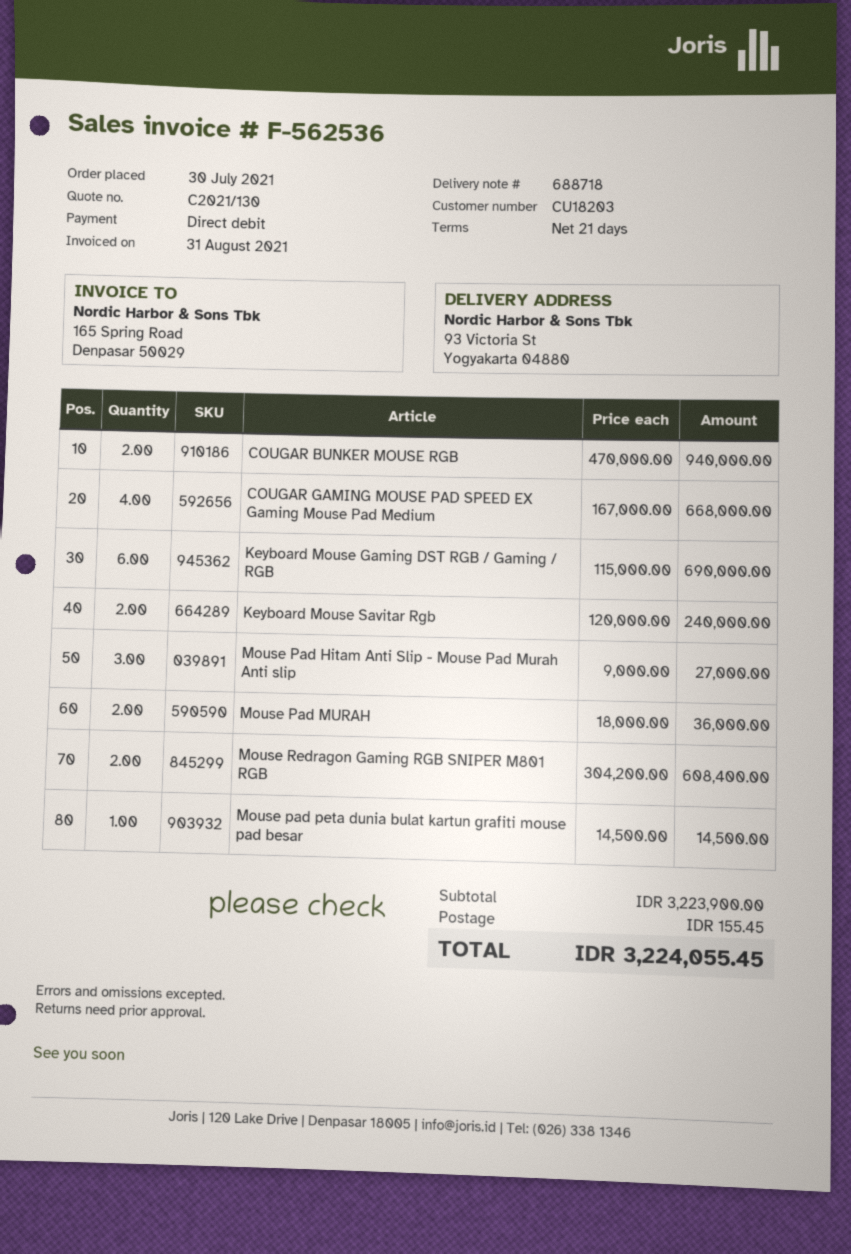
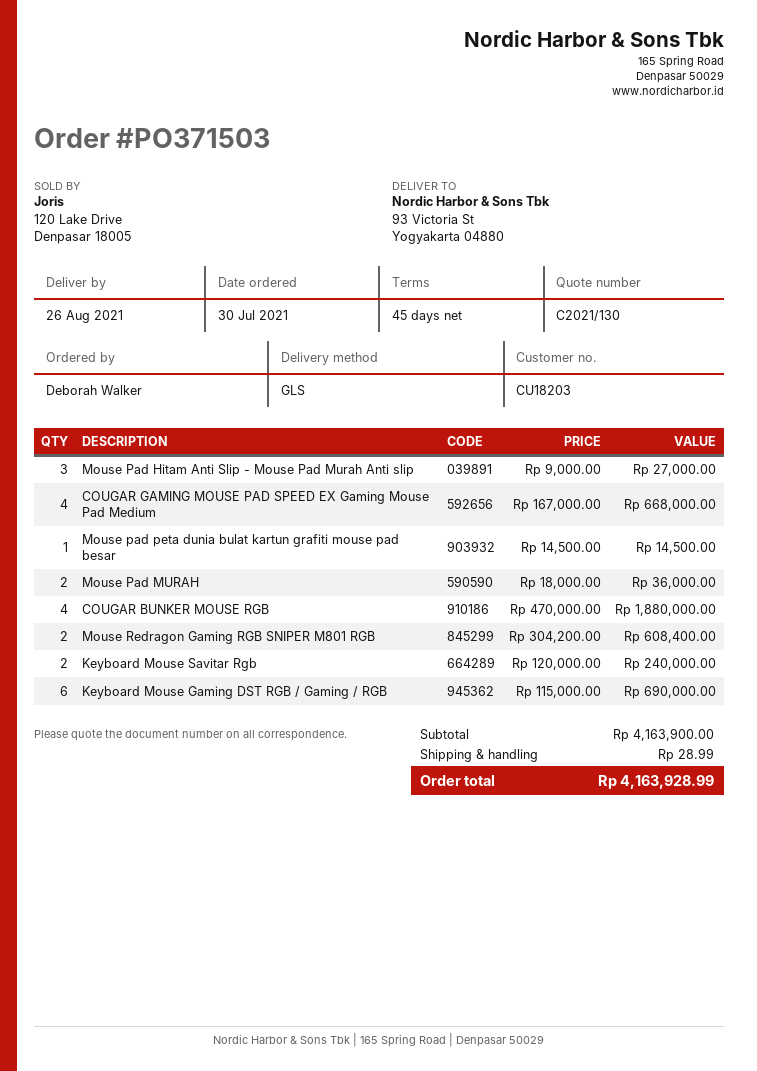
payment terms: 21 days -> 45 days
COUGAR BUNKER MOUSE RGB: 2 x 470000.00 = 940000.00 -> 4 x 470000.00 = 1880000.00
subtotal: 3223900.00 -> 4163900.00
shipping: 155.45 -> 28.99
total: 3224055.45 -> 4163928.99

